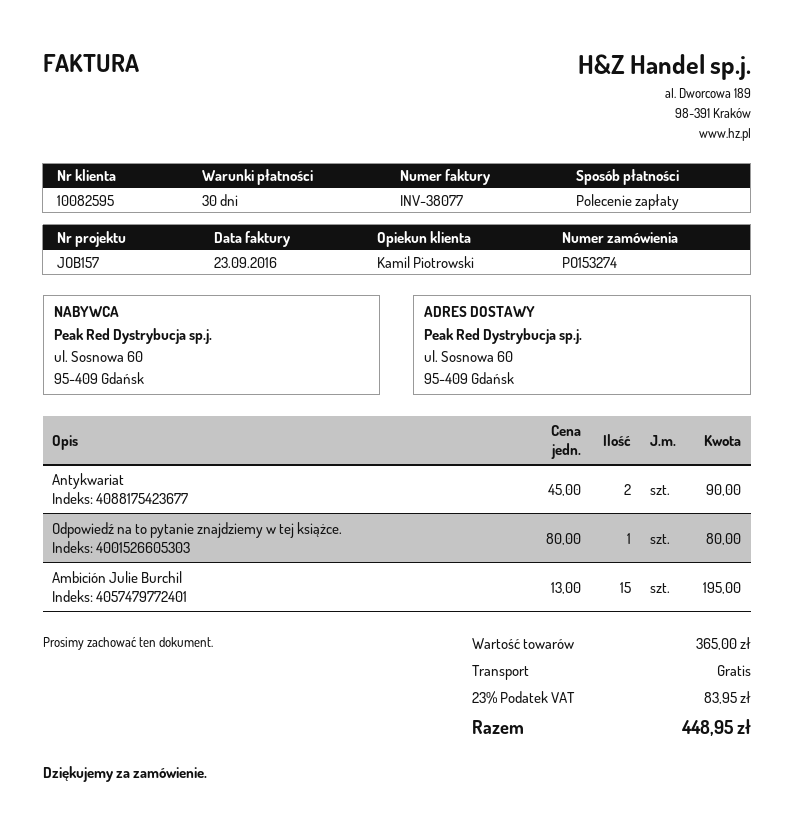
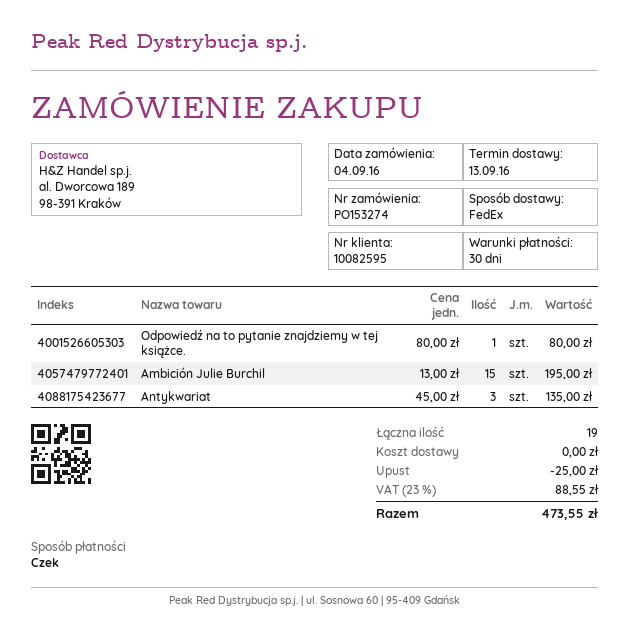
payment method: direct debit -> cheque
Antykwariat: 2 x 45.00 = 90.00 -> 3 x 45.00 = 135.00
discount: none -> 25.00
tax: 23% = 83.95 -> 23% = 88.55
total: 448.95 -> 473.55

